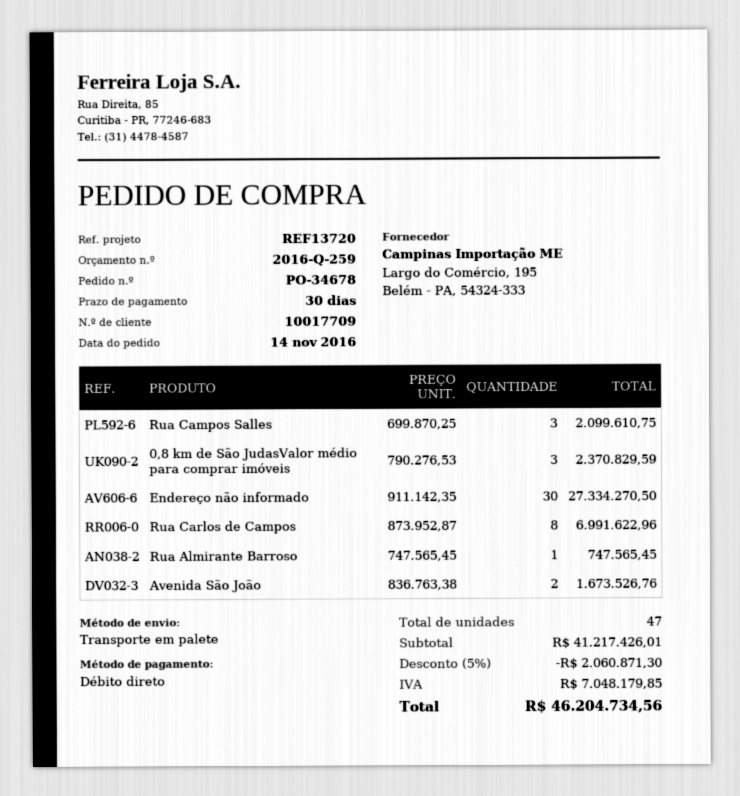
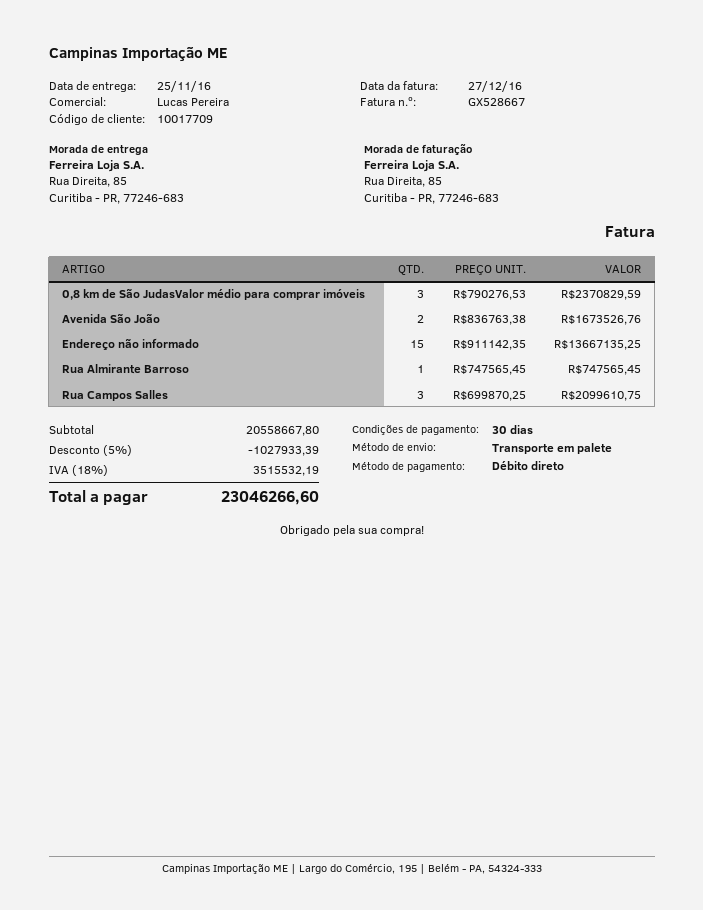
Endereço não informado: 30 x 911142.35 = 27334270.50 -> 15 x 911142.35 = 13667135.25
Rua Carlos de Campos: 8 x 873952.87 = 6991622.96 -> none
subtotal: 41217426.01 -> 20558667.80
discount: 5% = 2060871.30 -> 5% = 1027933.39
tax: 7048179.85 -> 3515532.19
total: 46204734.56 -> 23046266.60

